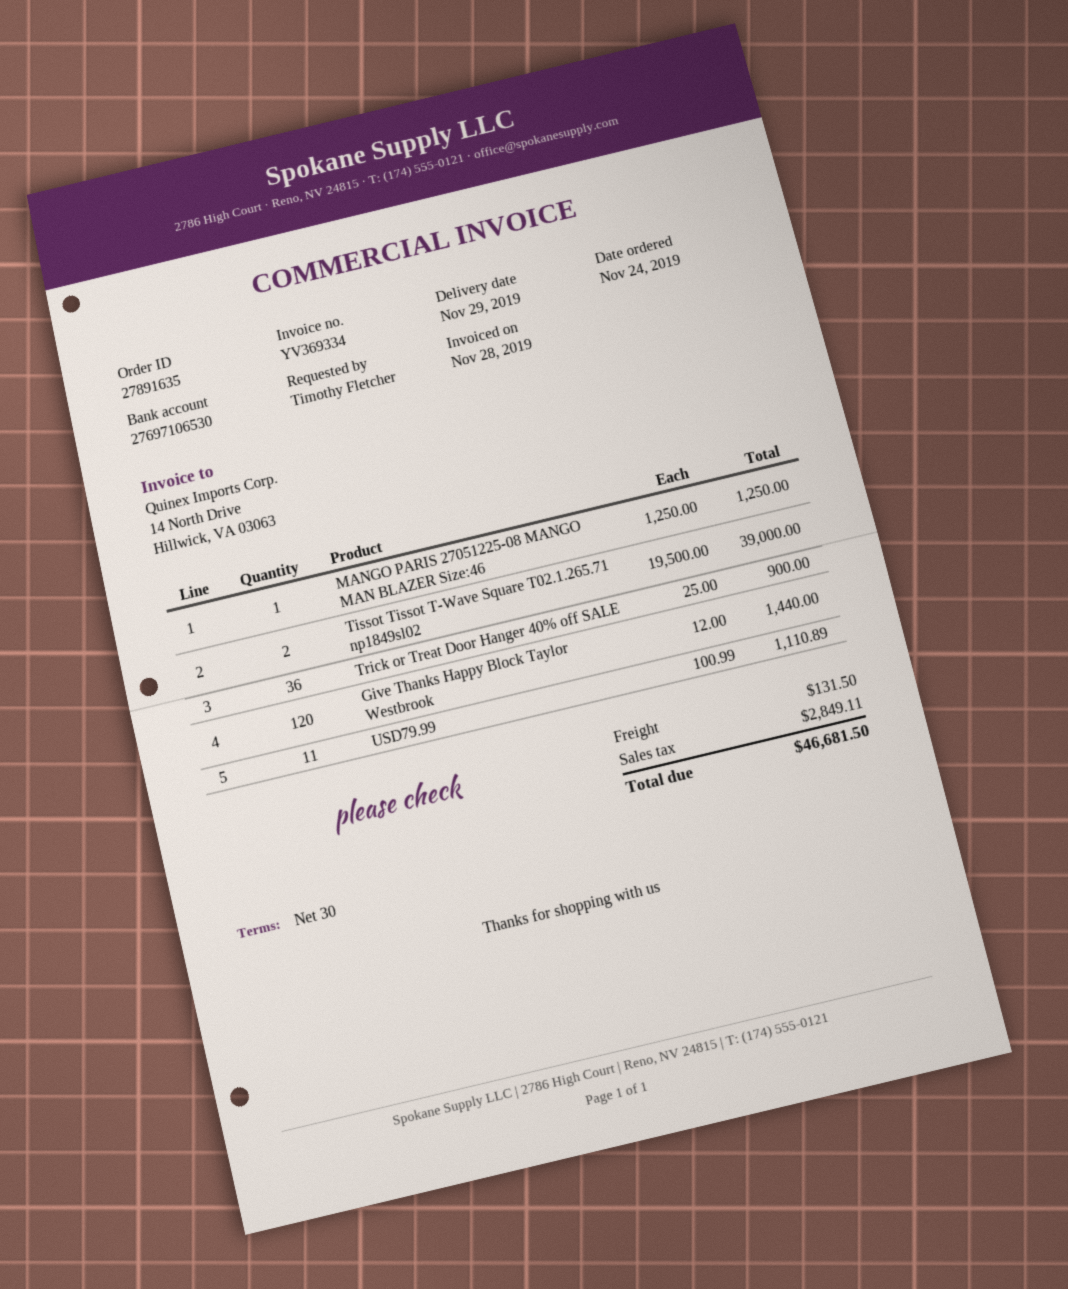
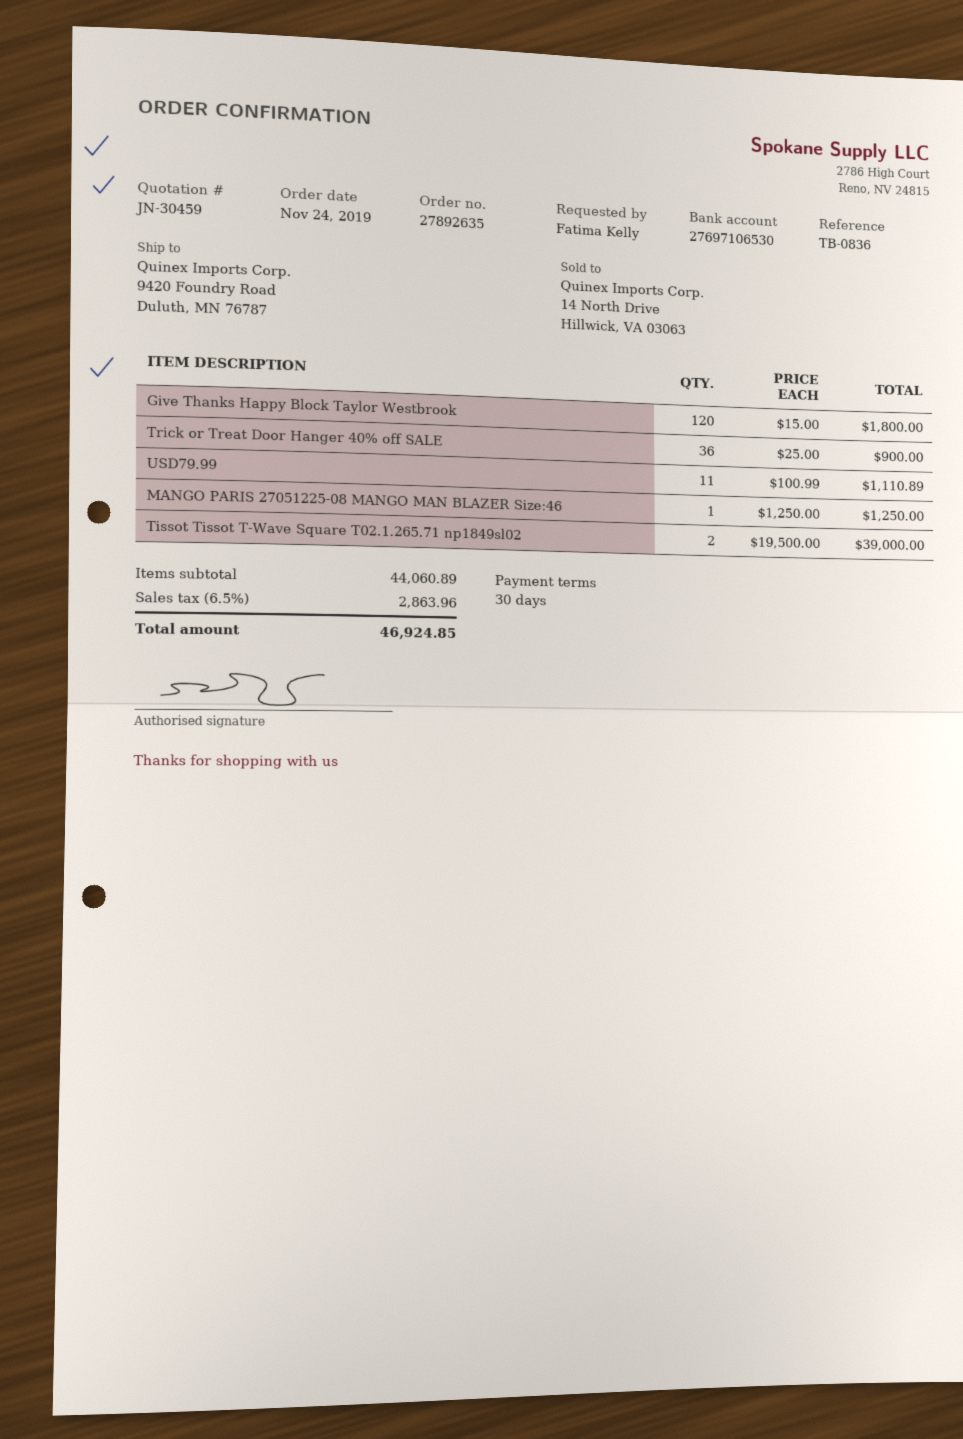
order number: 27891635 -> 27892635
ordered by: Timothy Fletcher -> Fatima Kelly
Give Thanks Happy Block Taylor Westbrook: 120 x 12.00 = 1440.00 -> 120 x 15.00 = 1800.00
shipping: 131.50 -> none
tax: 2849.11 -> 2863.96
total: 46681.50 -> 46924.85

